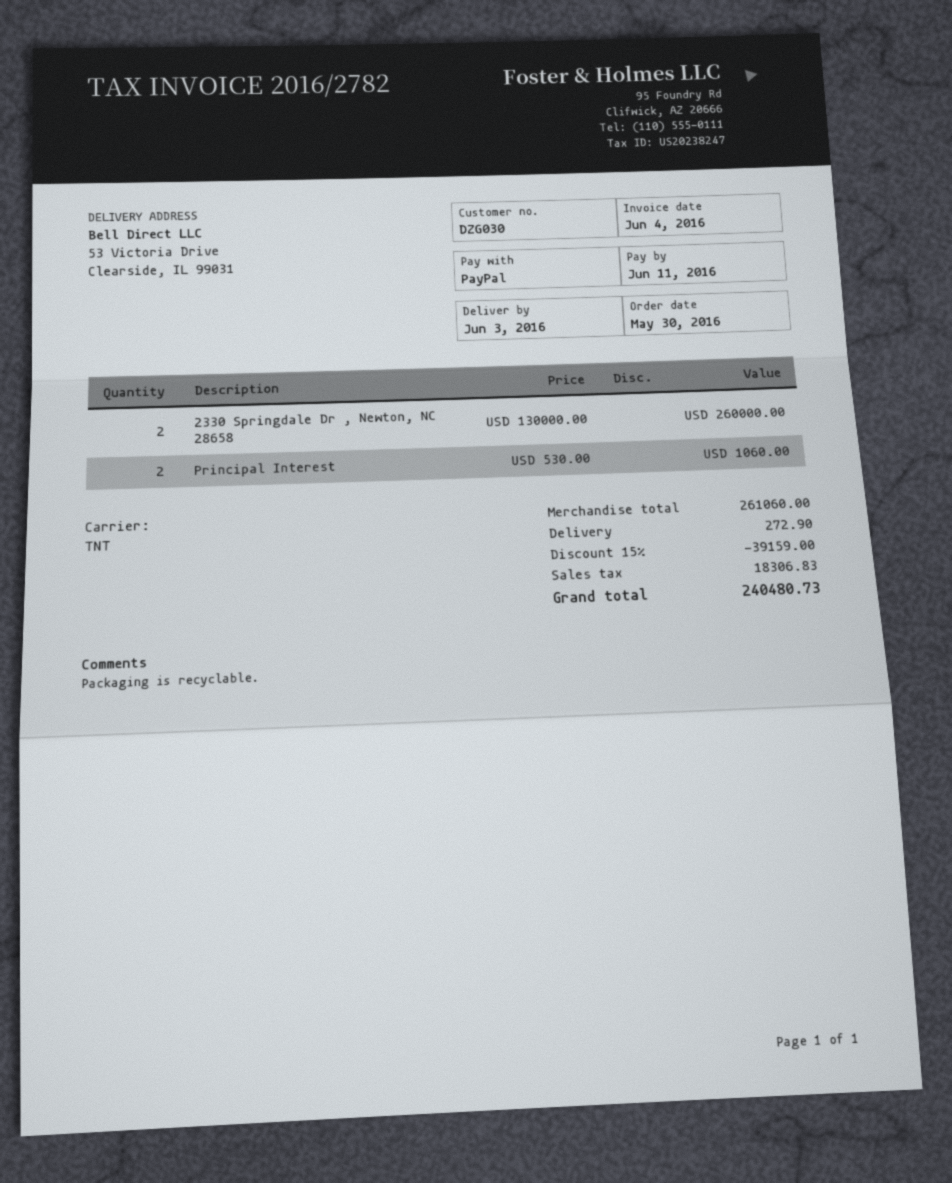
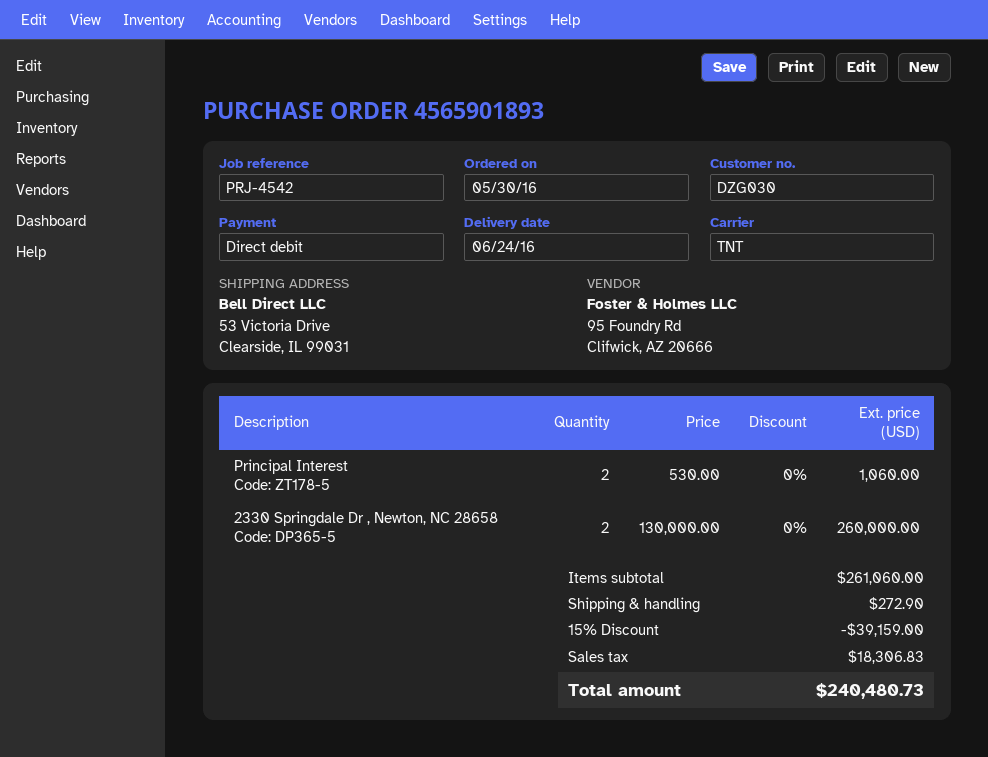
delivery date: 2016-06-03 -> 2016-06-24
payment method: PayPal -> direct debit

